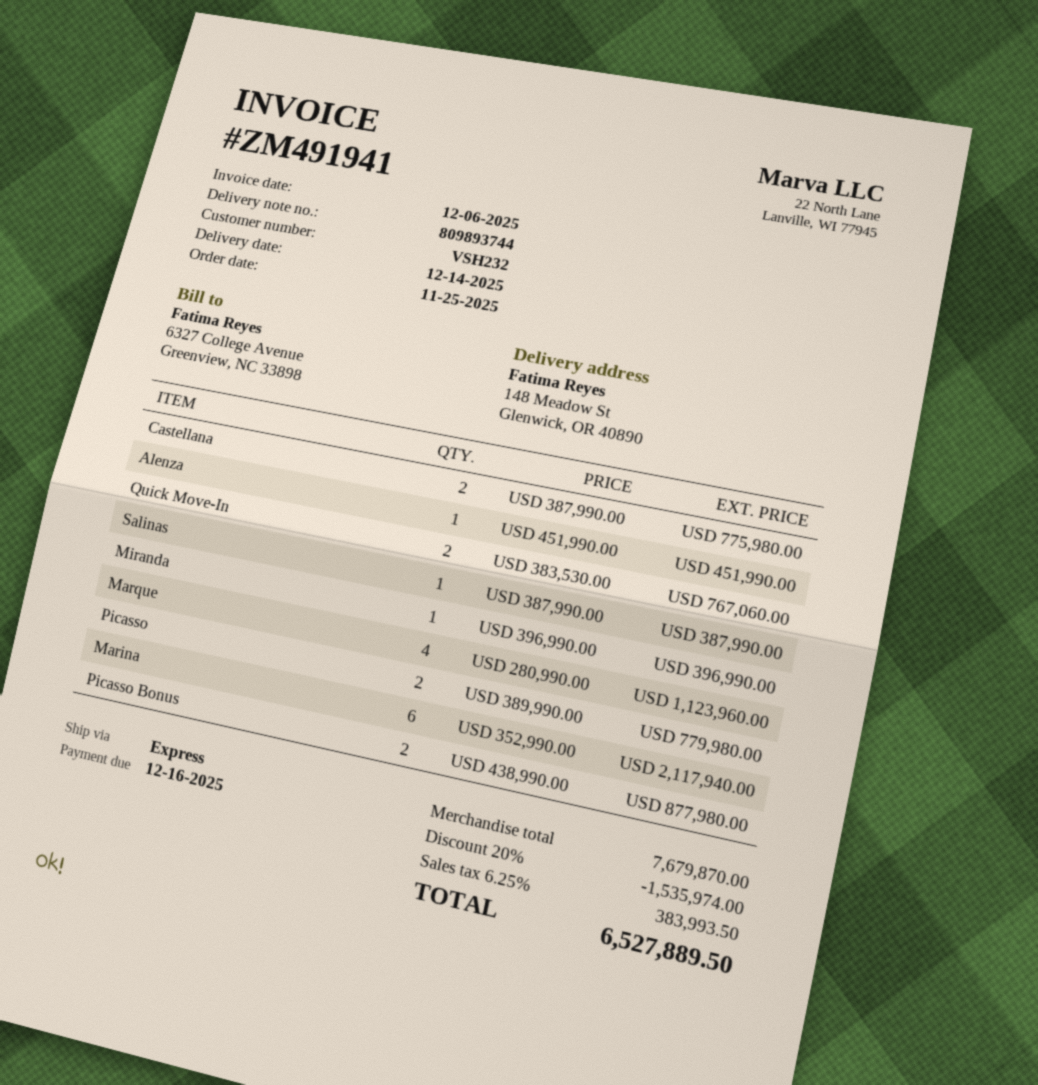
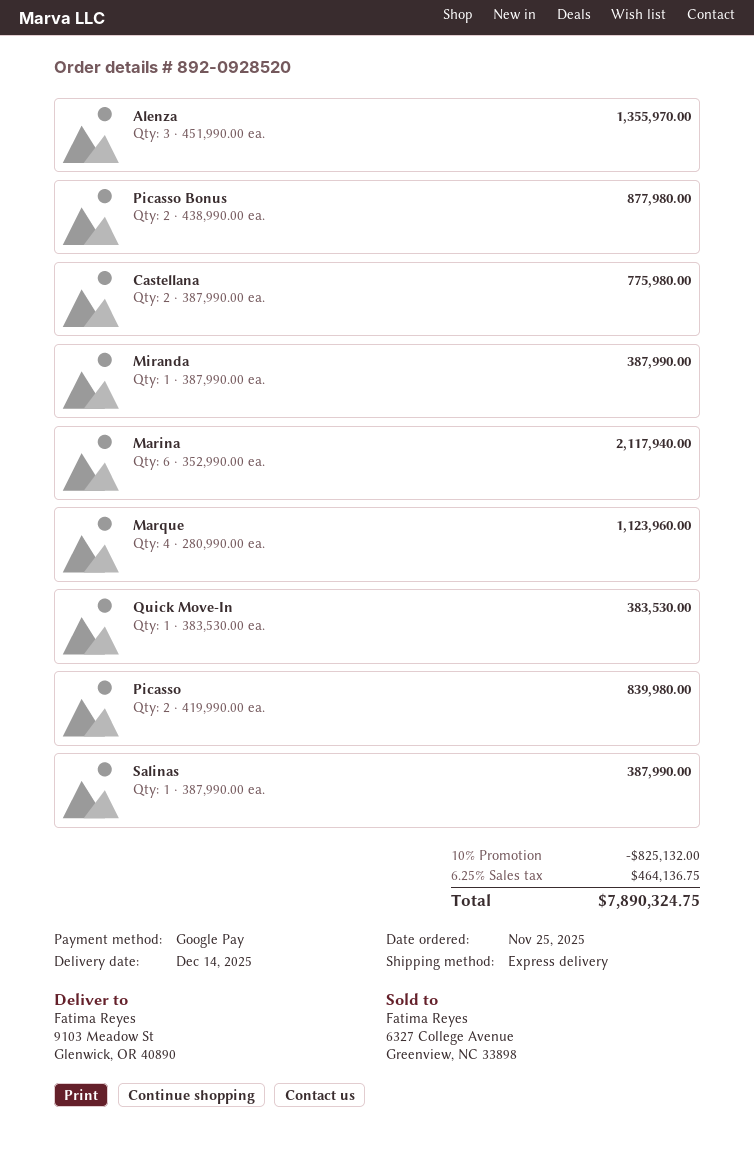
ship to: 148 Meadow St, Glenwick, OR 40890 -> 9103 Meadow St, Glenwick, OR 40890
Alenza: 1 x 451990.00 = 451990.00 -> 3 x 451990.00 = 1355970.00
Quick Move-In: 2 x 383530.00 = 767060.00 -> 1 x 383530.00 = 383530.00
Miranda: 1 x 396990.00 = 396990.00 -> 1 x 387990.00 = 387990.00
Picasso: 2 x 389990.00 = 779980.00 -> 2 x 419990.00 = 839980.00
discount: 20% = 1535974.00 -> 10% = 825132.00
tax: 6.25% = 383993.50 -> 6.25% = 464136.75
total: 6527889.50 -> 7890324.75

